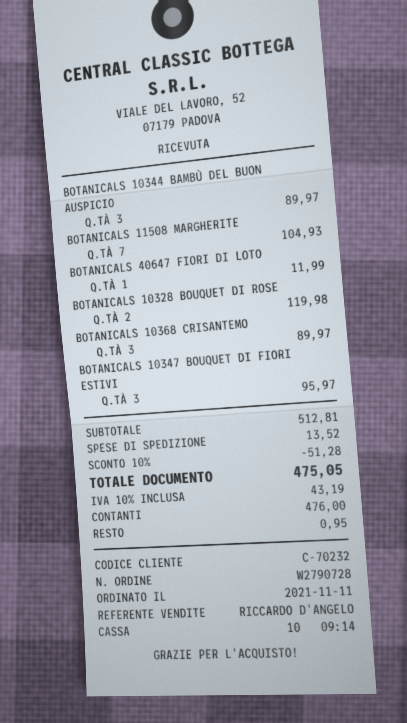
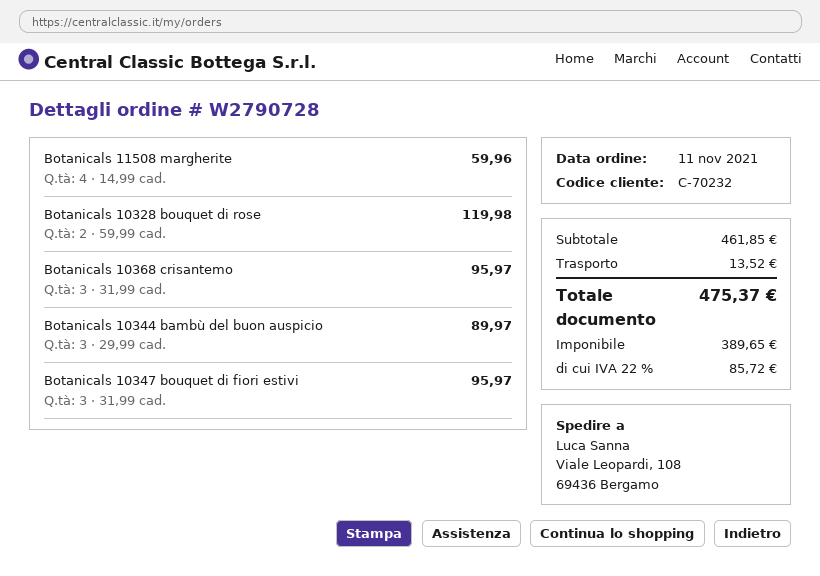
BOTANICALS 11508 MARGHERITE: 7 for 104.93 -> 4 for 59.96
BOTANICALS 40647 FIORI DI LOTO: 1 for 11.99 -> none
BOTANICALS 10368 CRISANTEMO: 3 for 89.97 -> 3 for 95.97
subtotal: 512.81 -> 461.85
discount: 10% = 51.28 -> none
tax: 10% = 43.19 -> 22% = 85.72
total: 475.05 -> 475.37

